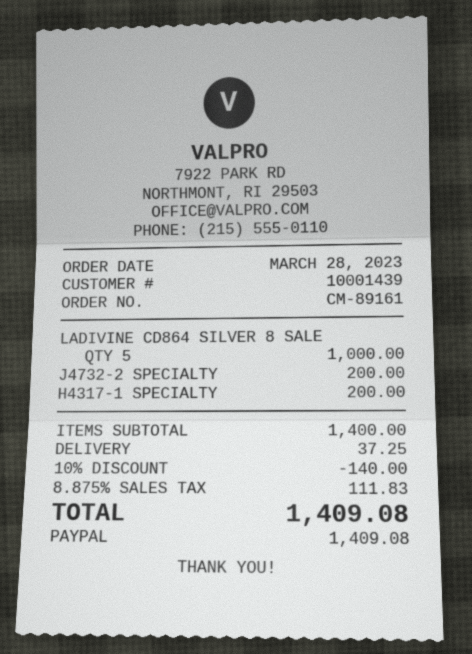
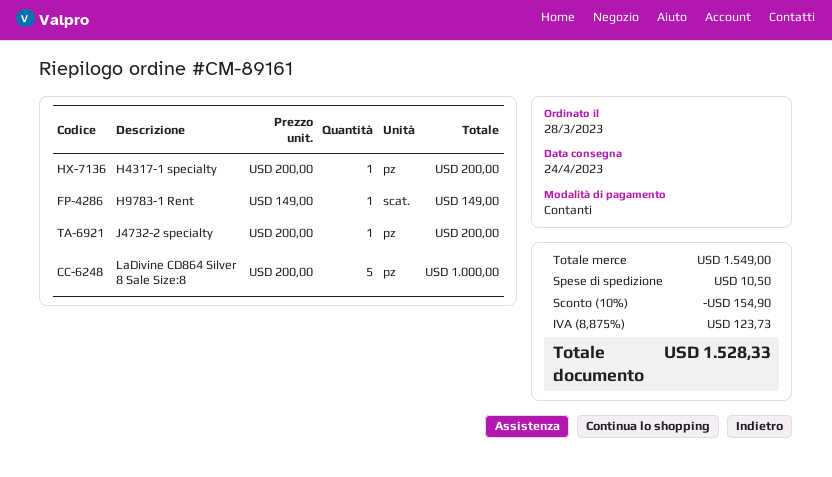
payment method: PayPal -> cash
H9783-1 Rent: none -> 1 for 149.00
subtotal: 1400.00 -> 1549.00
discount: 10% = 140.00 -> 10% = 154.90
shipping: 37.25 -> 10.50
tax: 8.875% = 111.83 -> 8.875% = 123.73
total: 1409.08 -> 1528.33

